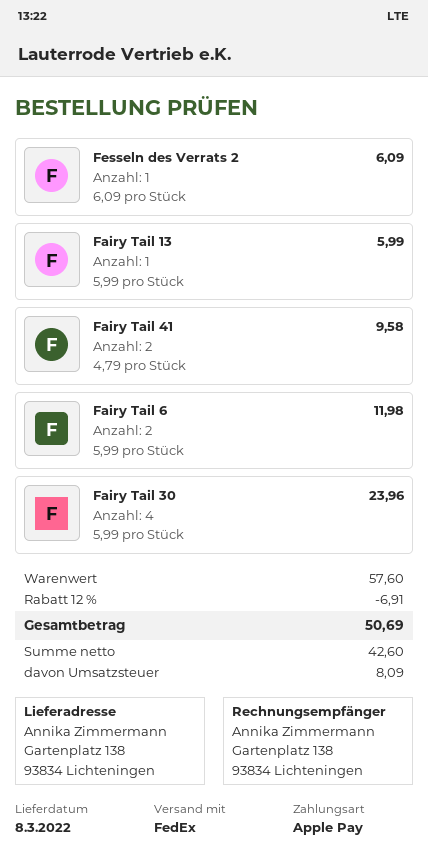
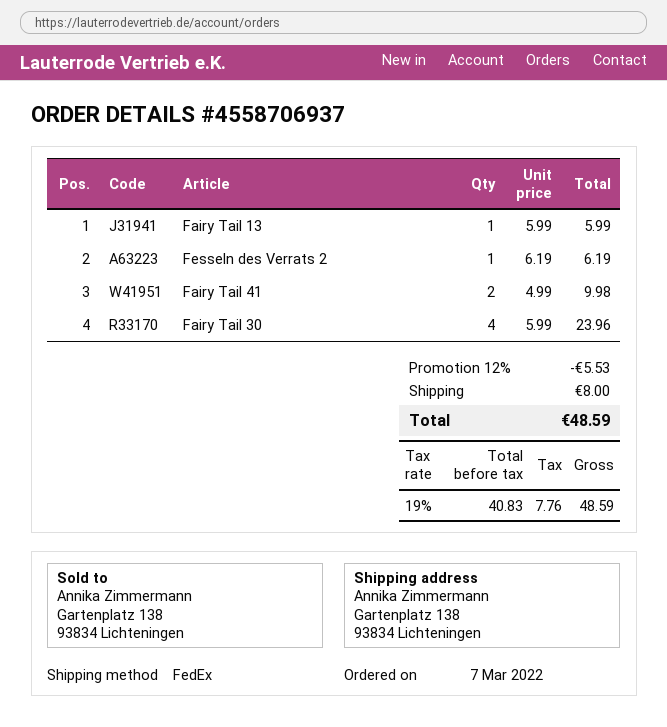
Fesseln des Verrats 2: 1 x 6.09 = 6.09 -> 1 x 6.19 = 6.19
Fairy Tail 41: 2 x 4.79 = 9.58 -> 2 x 4.99 = 9.98
Fairy Tail 6: 2 x 5.99 = 11.98 -> none
discount: 12% = 6.91 -> 12% = 5.53
shipping: none -> 8.00
net: 42.60 -> 40.83
tax: 8.09 -> 7.76
total: 50.69 -> 48.59

